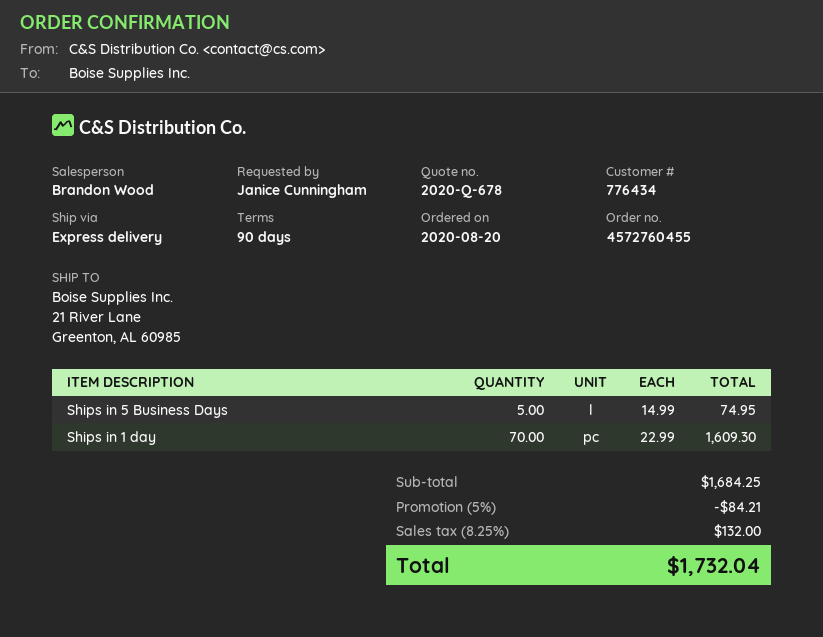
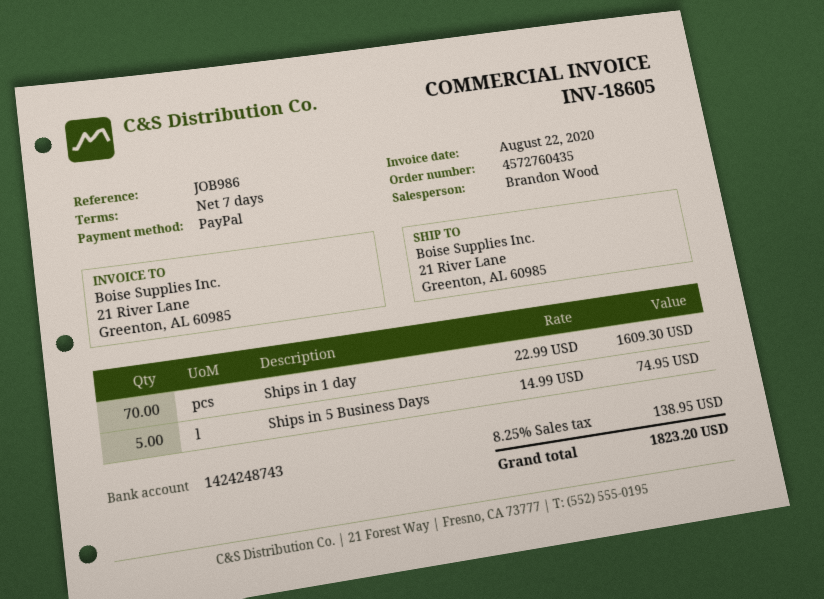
order number: 4572760455 -> 4572760435
payment terms: 90 days -> 7 days
discount: 5% = 84.21 -> none
tax: 8.25% = 132.00 -> 8.25% = 138.95
total: 1732.04 -> 1823.20

